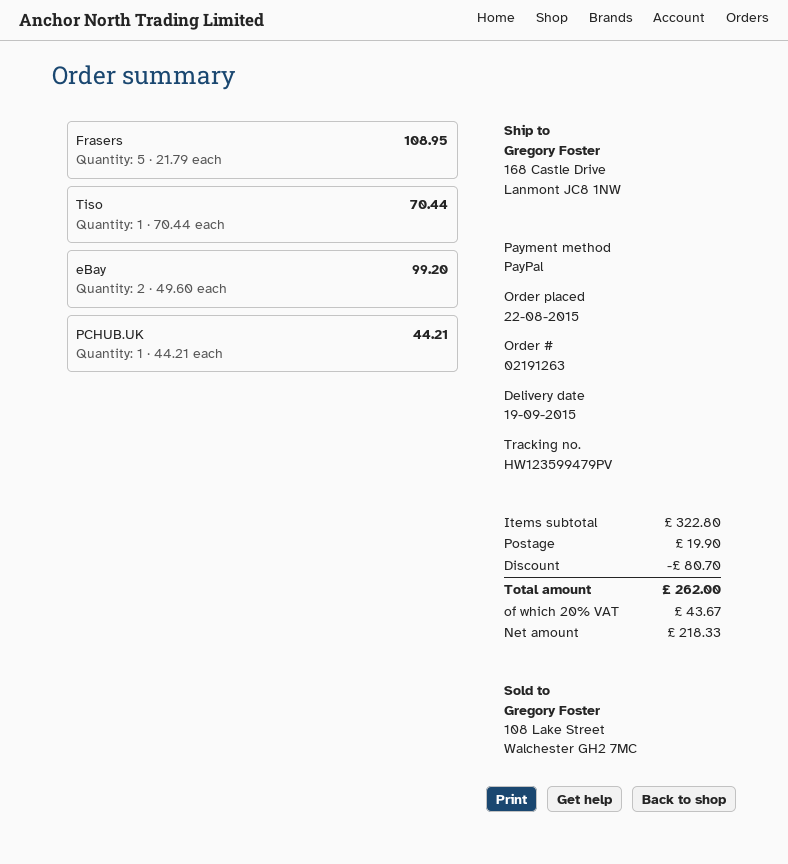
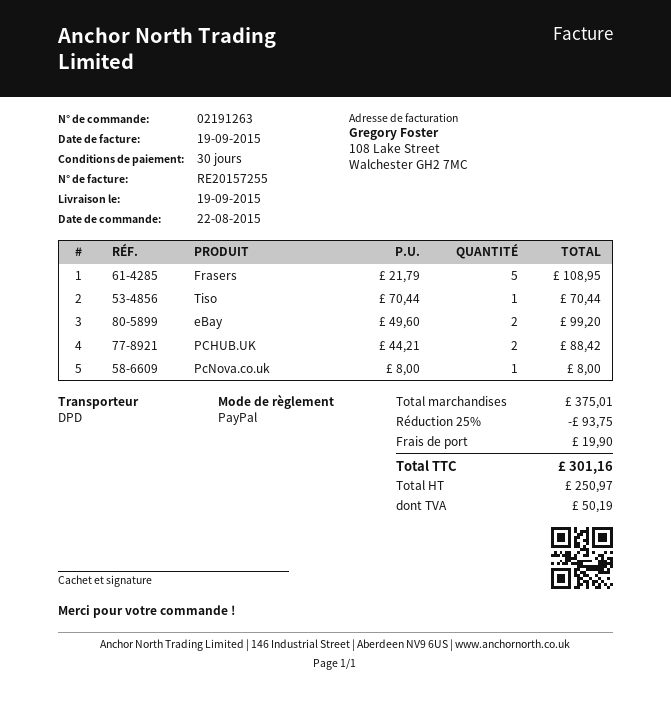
PCHUB.UK: 1 x 44.21 = 44.21 -> 2 x 44.21 = 88.42
PcNova.co.uk: none -> 1 x 8.00 = 8.00
subtotal: 322.80 -> 375.01
discount: 80.70 -> 93.75
net: 218.33 -> 250.97
tax: 43.67 -> 50.19
total: 262.00 -> 301.16

